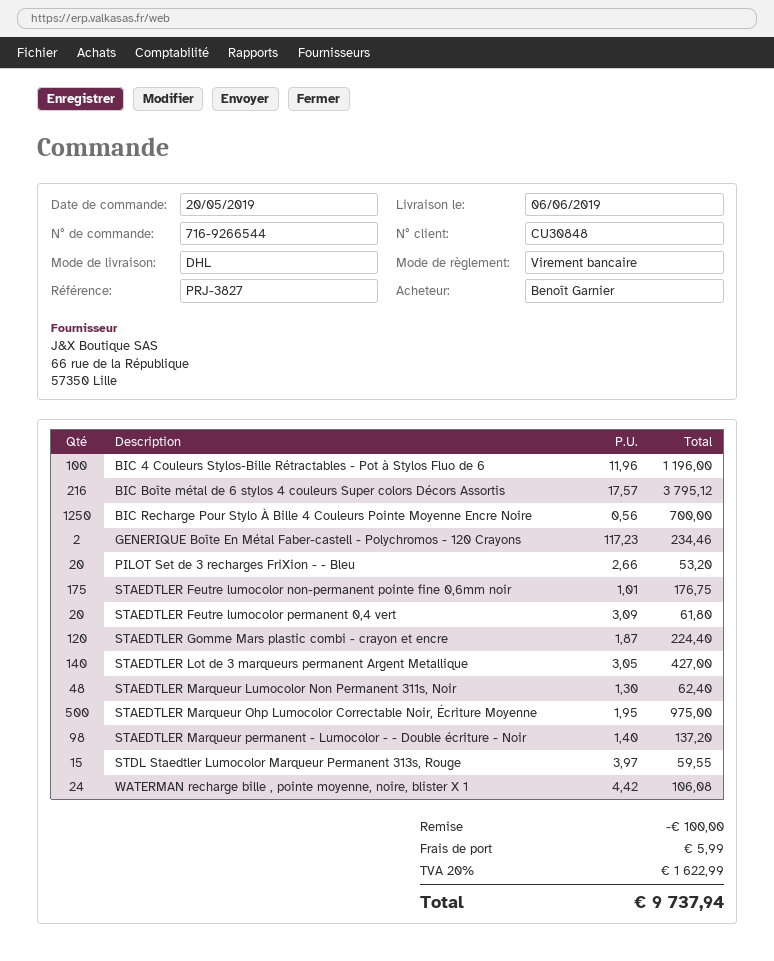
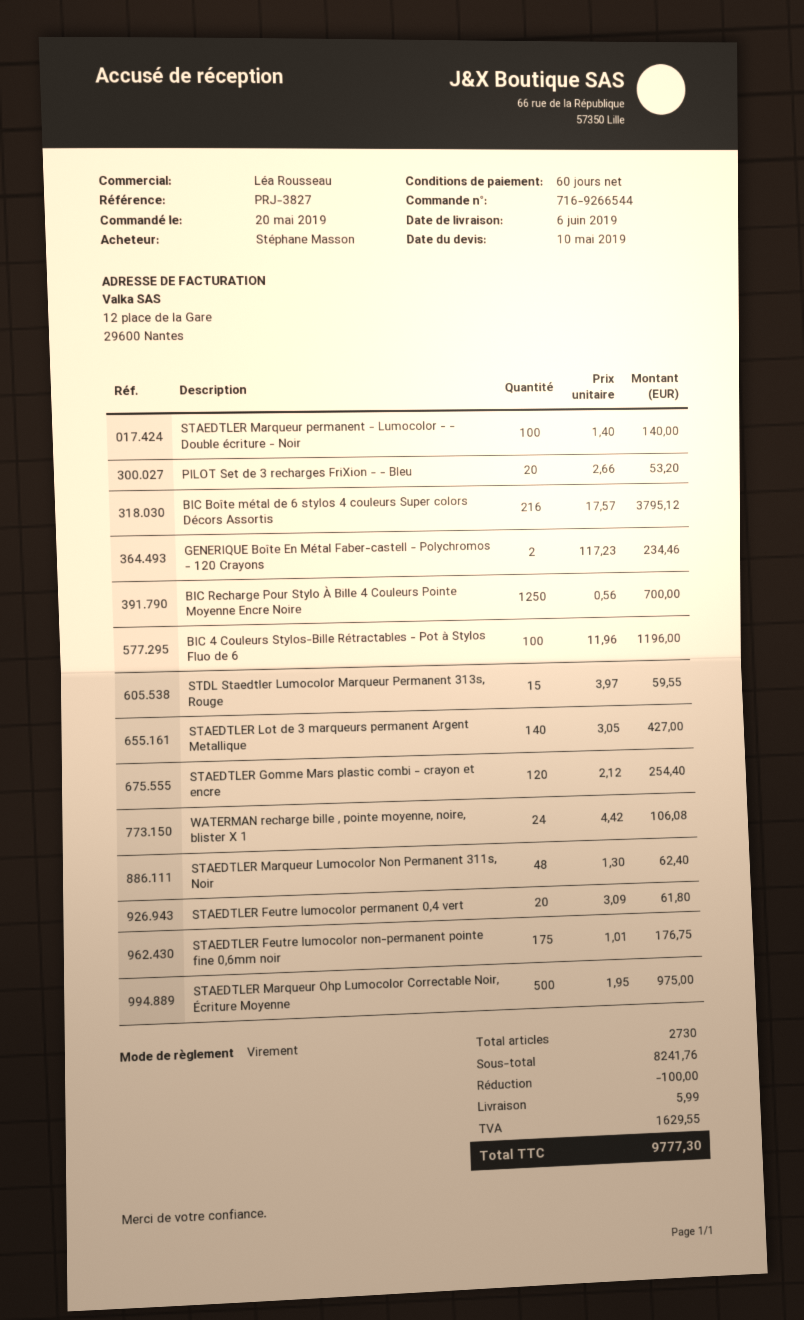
ordered by: Benoît Garnier -> Stéphane Masson
STAEDTLER Gomme Mars plastic combi - crayon et encre: 120 x 1.87 = 224.40 -> 120 x 2.12 = 254.40
STAEDTLER Marqueur permanent - Lumocolor - - Double écriture - Noir: 98 x 1.40 = 137.20 -> 100 x 1.40 = 140.00
tax: 1622.99 -> 1629.55
total: 9737.94 -> 9777.30

